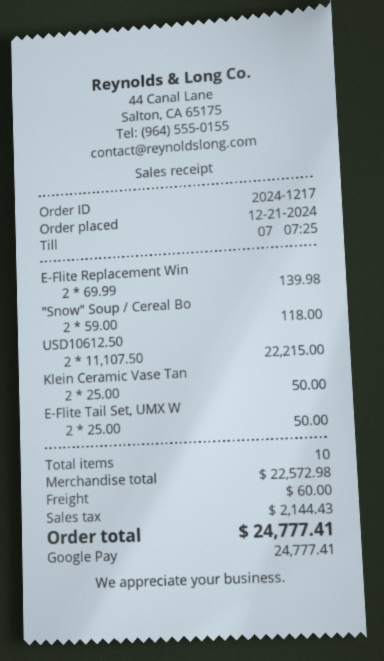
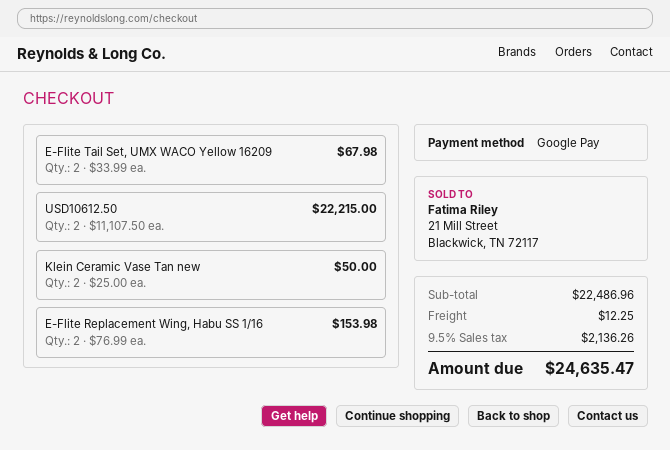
E-Flite Replacement Win: 2 x 69.99 = 139.98 -> 2 x 76.99 = 153.98
"Snow" Soup / Cereal Bo: 2 x 59.00 = 118.00 -> none
E-Flite Tail Set, UMX W: 2 x 25.00 = 50.00 -> 2 x 33.99 = 67.98
subtotal: 22572.98 -> 22486.96
shipping: 60.00 -> 12.25
tax: 2144.43 -> 2136.26
total: 24777.41 -> 24635.47

